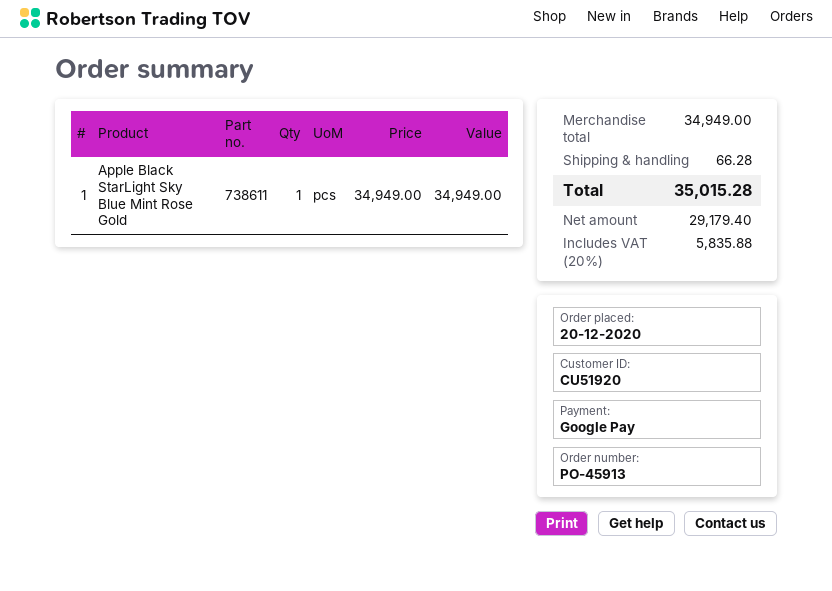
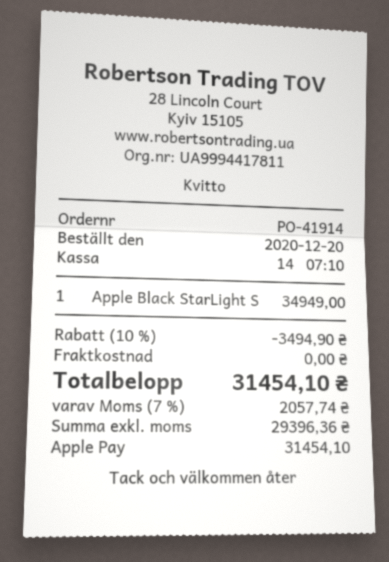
order number: PO-45913 -> PO-41914
payment method: Google Pay -> Apple Pay
discount: none -> 10% = 3494.90
shipping: 66.28 -> 0.00
net: 29179.40 -> 29396.36
tax: 20% = 5835.88 -> 7% = 2057.74
total: 35015.28 -> 31454.10

